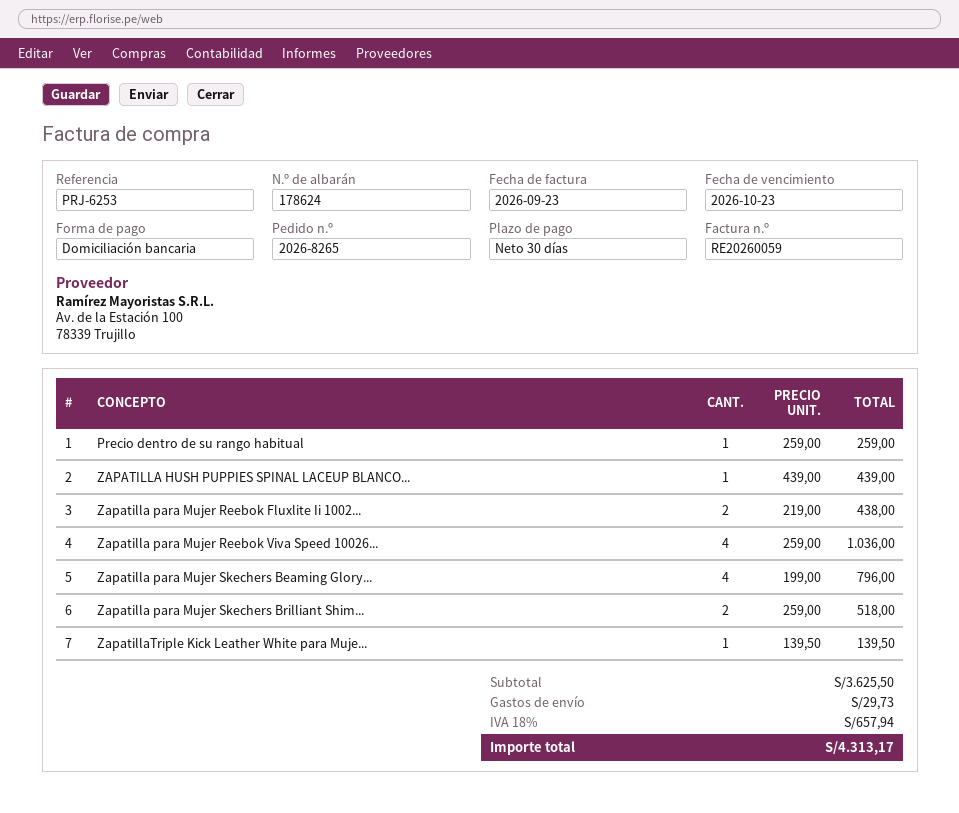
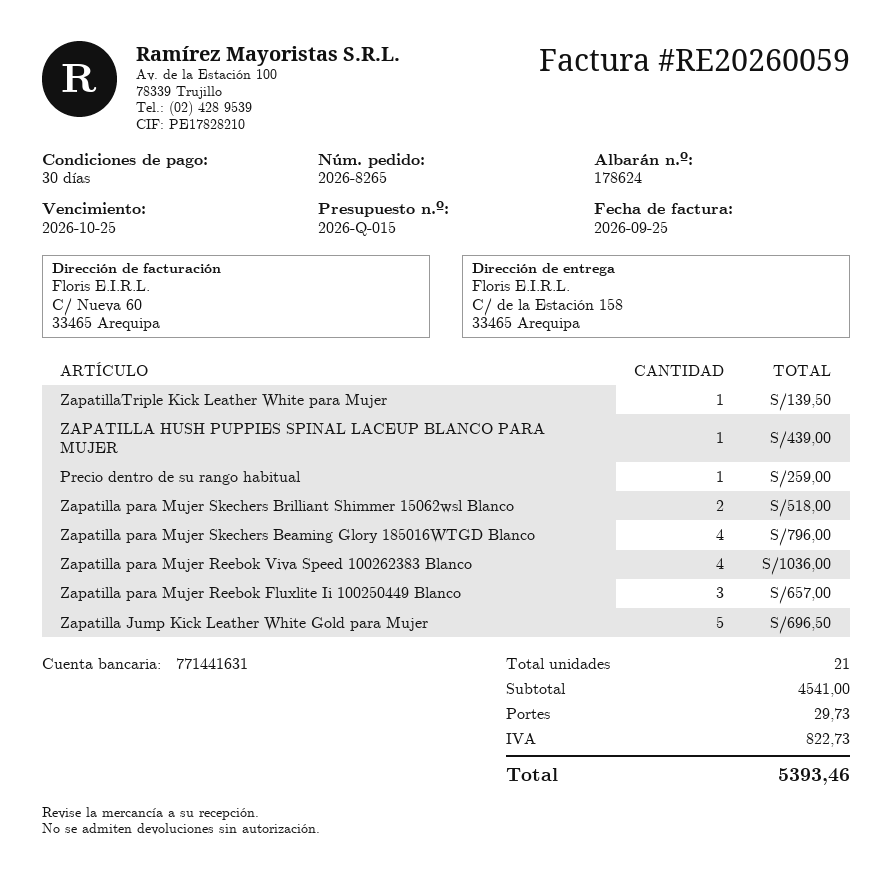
invoice date: 2026-09-23 -> 2026-09-25
due date: 2026-10-23 -> 2026-10-25
Zapatilla para Mujer Reebok Fluxlite Ii 1002...: 2 for 438.00 -> 3 for 657.00
Zapatilla Jump Kick Leather White Gold para Mujer: none -> 5 for 696.50
subtotal: 3625.50 -> 4541.00
tax: 657.94 -> 822.73
total: 4313.17 -> 5393.46

